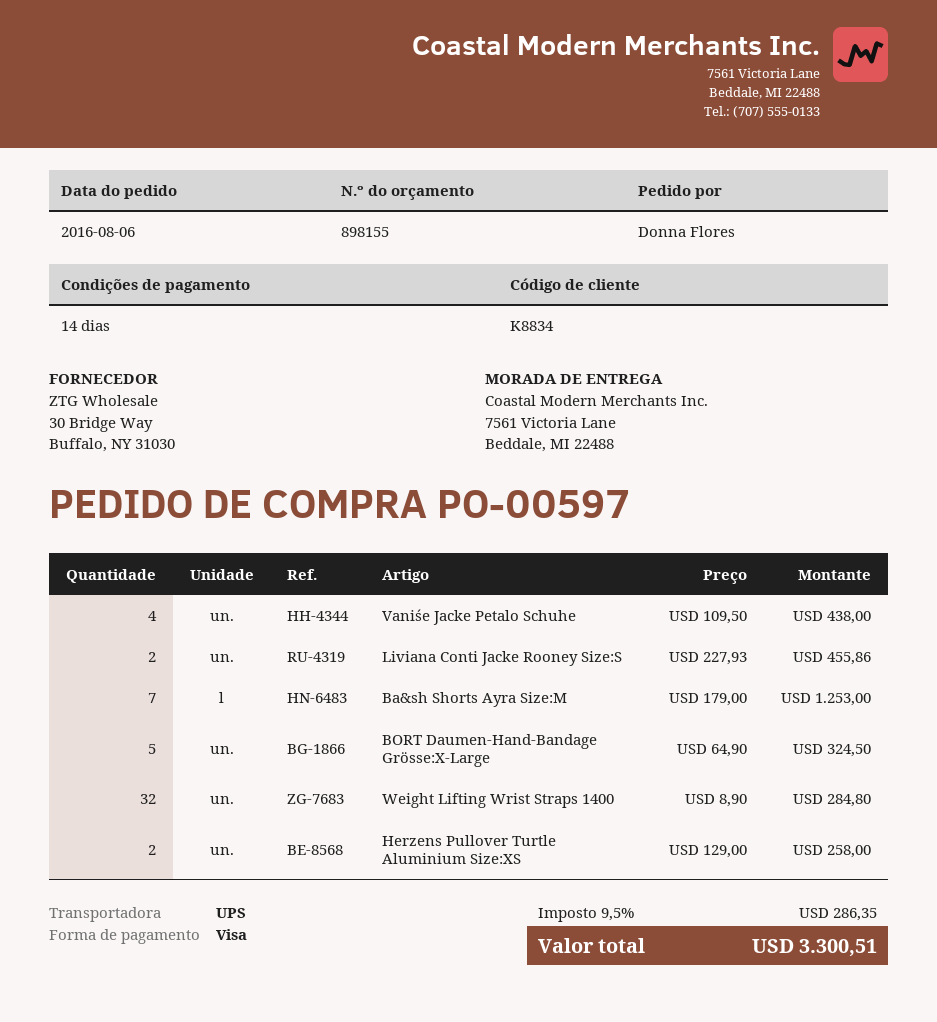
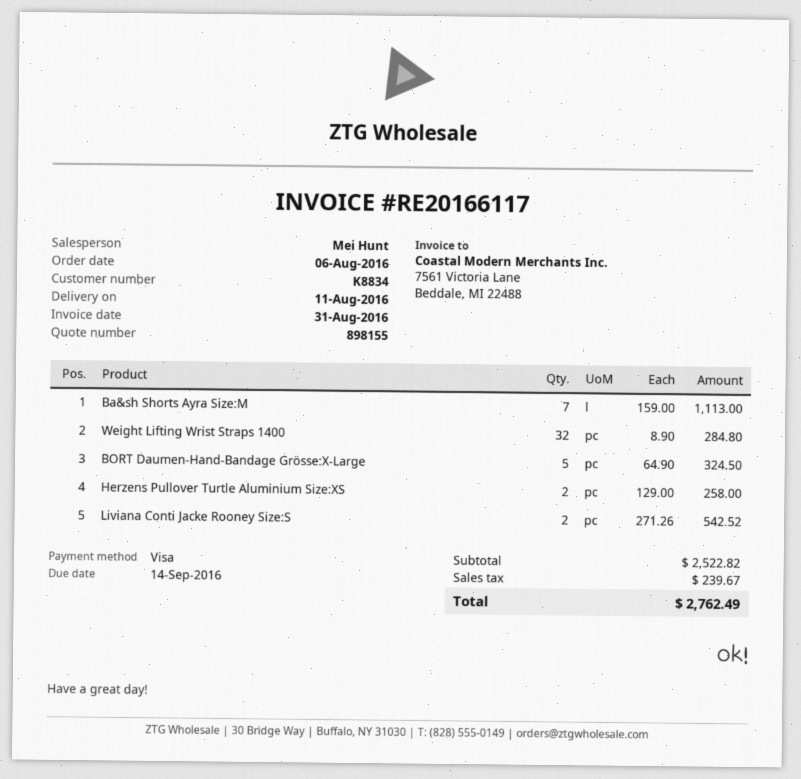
Vaniśe Jacke Petalo Schuhe: 4 x 109.50 = 438.00 -> none
Liviana Conti Jacke Rooney Size:S: 2 x 227.93 = 455.86 -> 2 x 271.26 = 542.52
Ba&sh Shorts Ayra Size:M: 7 x 179.00 = 1253.00 -> 7 x 159.00 = 1113.00
tax: 286.35 -> 239.67
total: 3300.51 -> 2762.49

